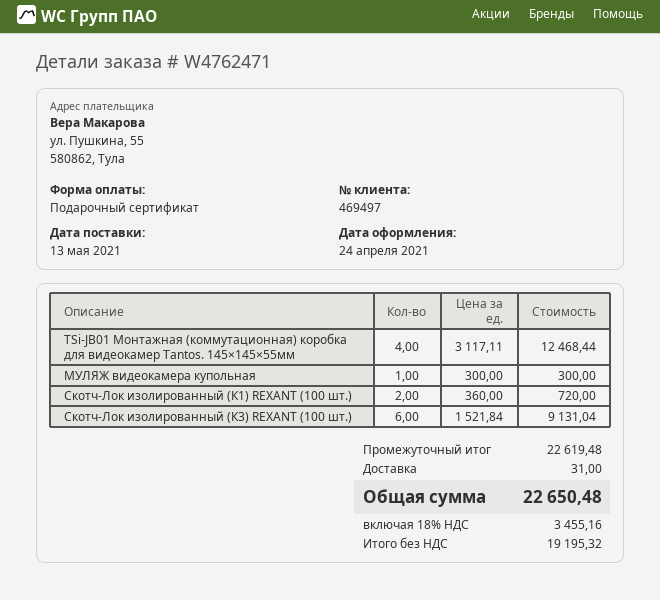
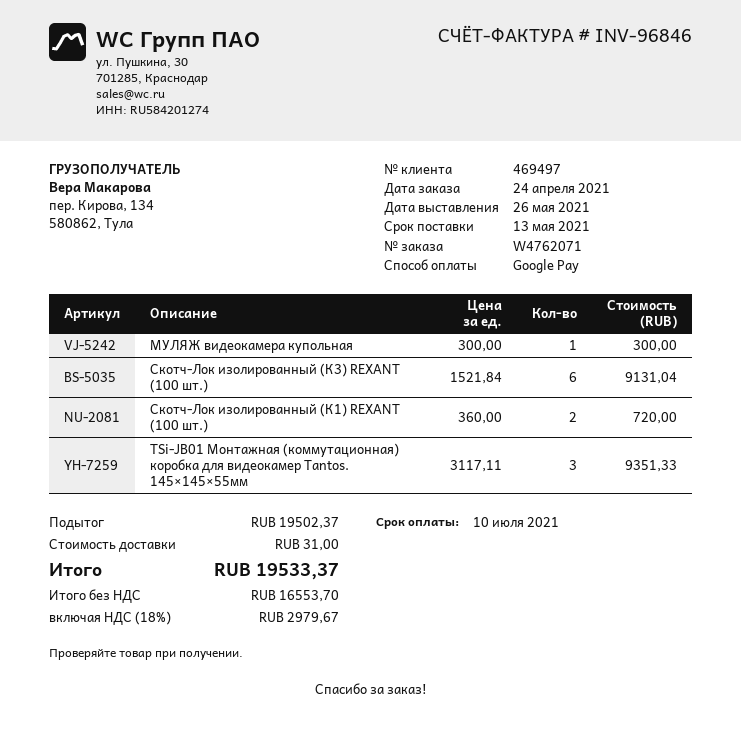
order number: W4762471 -> W4762071
payment method: gift card -> Google Pay
TSi-JB01 Монтажная (коммутационная) коробка для видеокамер Tantos. 145×145×55мм: 4 x 3117.11 = 12468.44 -> 3 x 3117.11 = 9351.33
subtotal: 22619.48 -> 19502.37
net: 19195.32 -> 16553.70
tax: 18% = 3455.16 -> 18% = 2979.67
total: 22650.48 -> 19533.37

